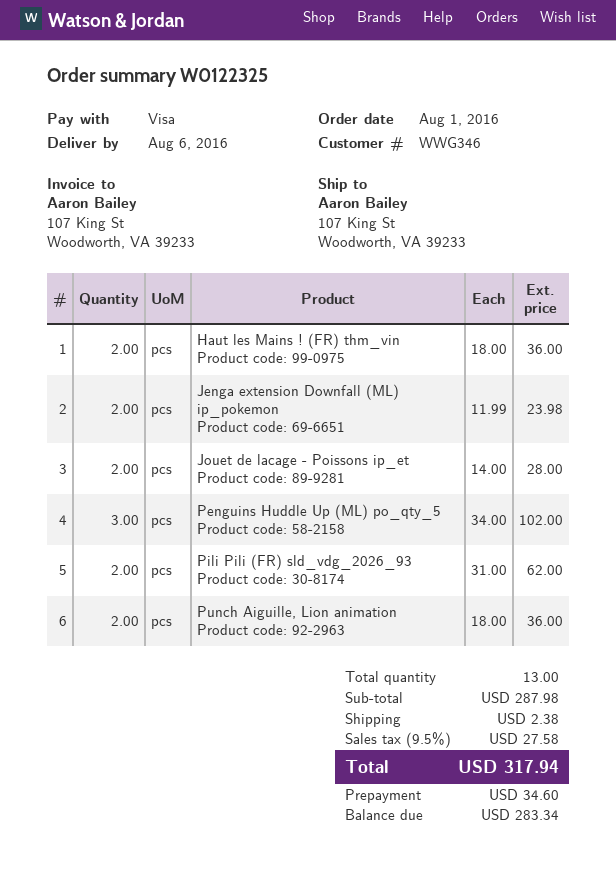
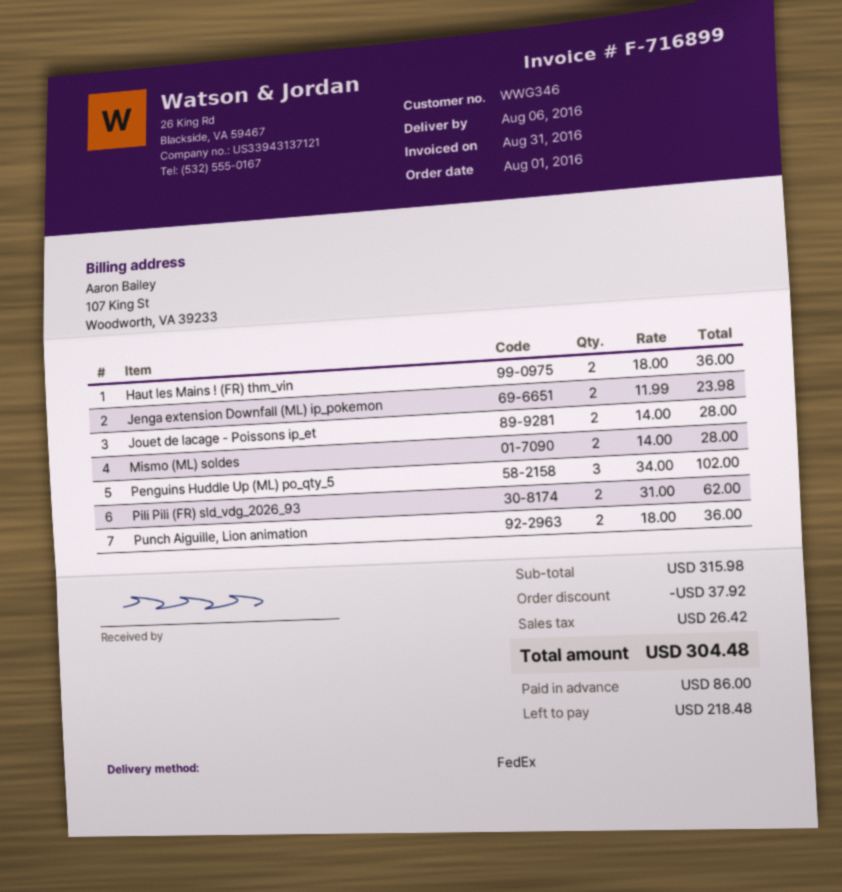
Mismo (ML) soldes: none -> 2 x 14.00 = 28.00
subtotal: 287.98 -> 315.98
discount: none -> 37.92
shipping: 2.38 -> none
tax: 27.58 -> 26.42
total: 317.94 -> 304.48
deposit: 34.60 -> 86.00
balance: 283.34 -> 218.48

